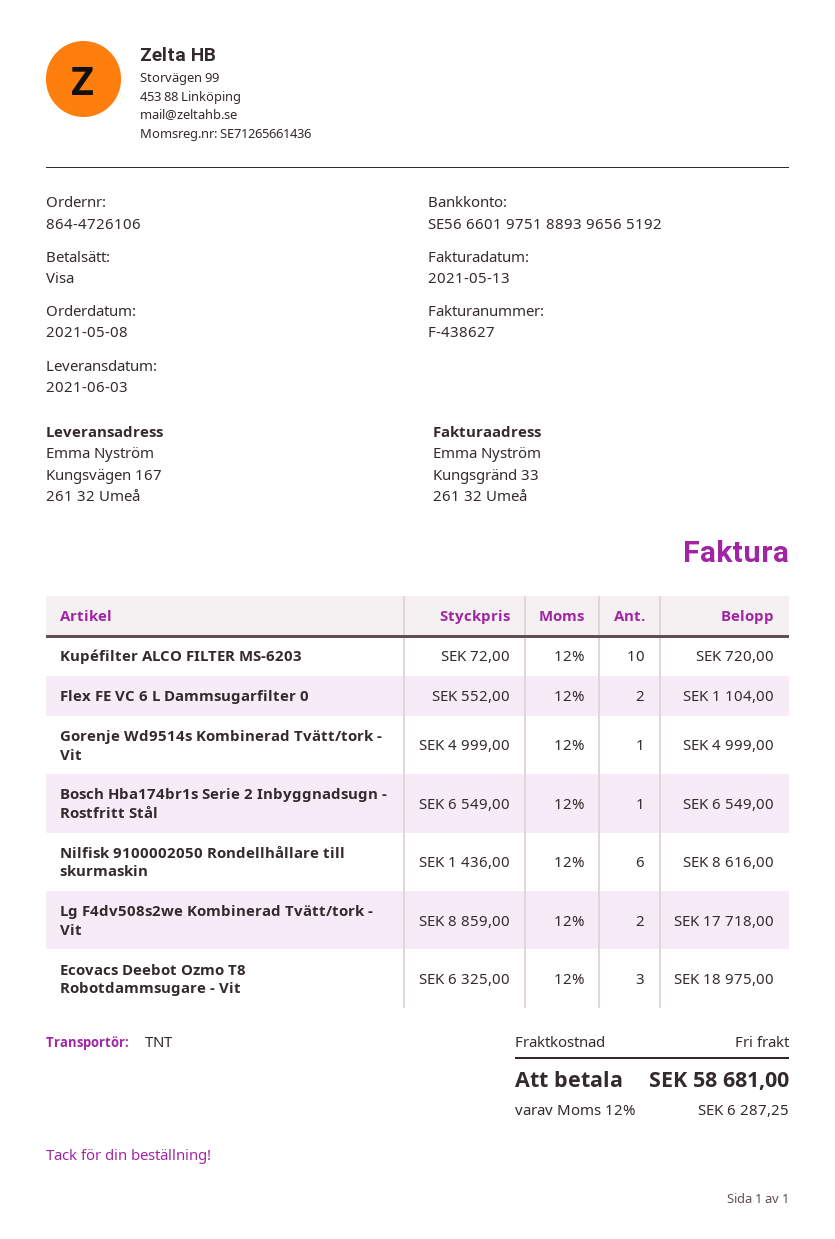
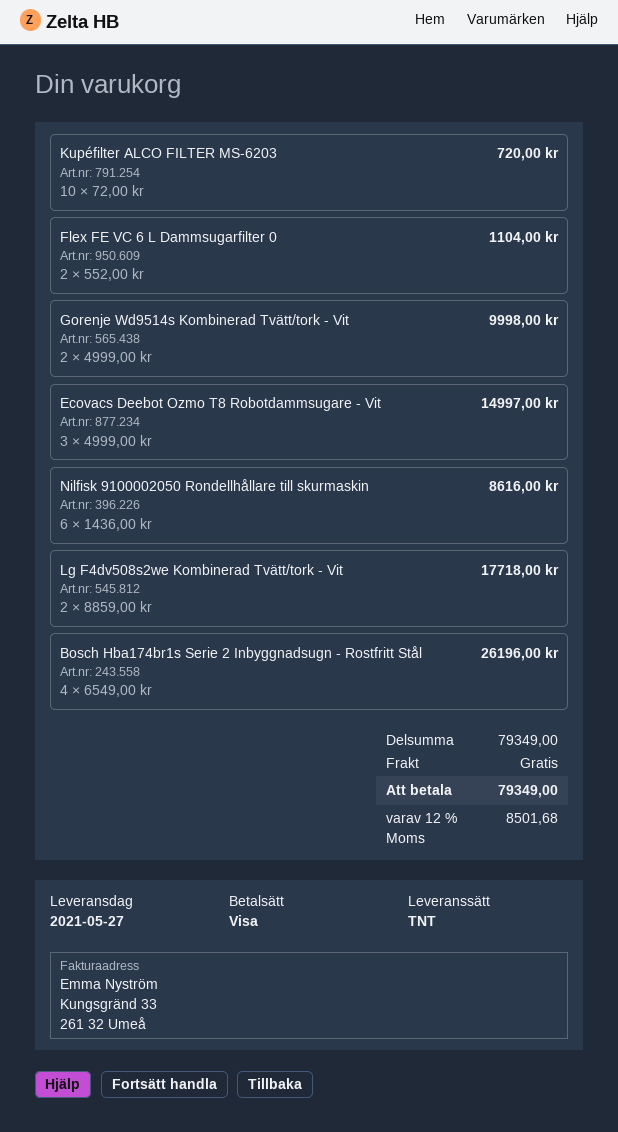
delivery date: 2021-06-03 -> 2021-05-27
Gorenje Wd9514s Kombinerad Tvätt/tork - Vit: 1 x 4999.00 = 4999.00 -> 2 x 4999.00 = 9998.00
Bosch Hba174br1s Serie 2 Inbyggnadsugn - Rostfritt Stål: 1 x 6549.00 = 6549.00 -> 4 x 6549.00 = 26196.00
Ecovacs Deebot Ozmo T8 Robotdammsugare - Vit: 3 x 6325.00 = 18975.00 -> 3 x 4999.00 = 14997.00
tax: 12% = 6287.25 -> 12% = 8501.68
total: 58681.00 -> 79349.00

